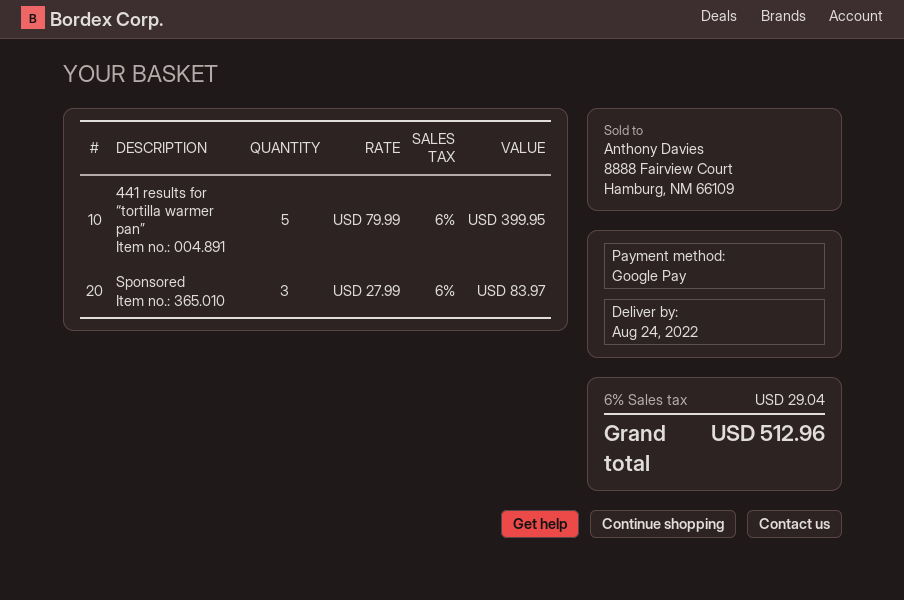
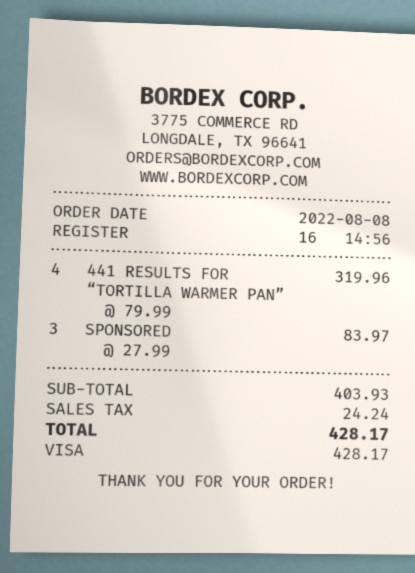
payment method: Google Pay -> Visa
441 results for “tortilla warmer pan”: 5 x 79.99 = 399.95 -> 4 x 79.99 = 319.96
tax: 29.04 -> 24.24
total: 512.96 -> 428.17

